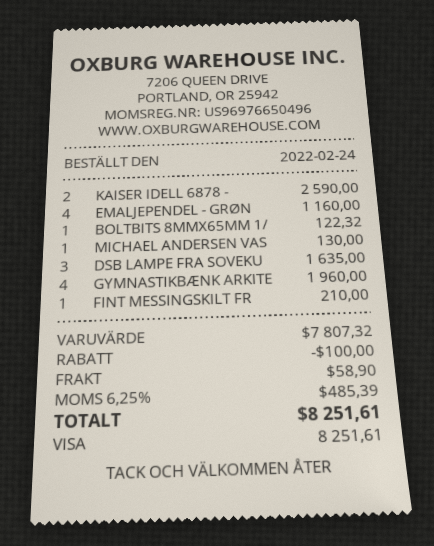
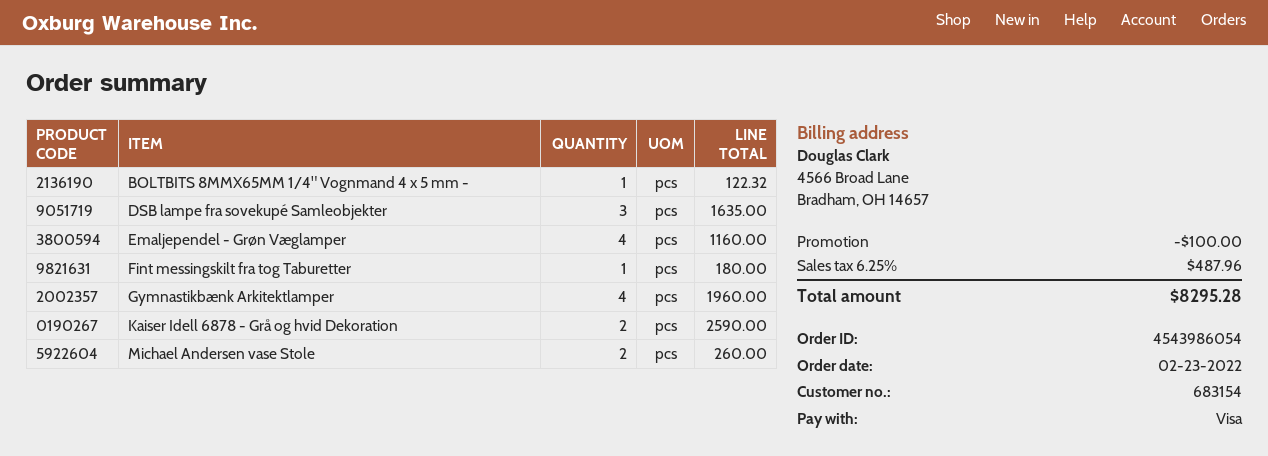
order date: 2022-02-24 -> 2022-02-23
MICHAEL ANDERSEN VAS: 1 for 130.00 -> 2 for 260.00
FINT MESSINGSKILT FR: 1 for 210.00 -> 1 for 180.00
shipping: 58.90 -> none
tax: 6.25% = 485.39 -> 6.25% = 487.96
total: 8251.61 -> 8295.28

